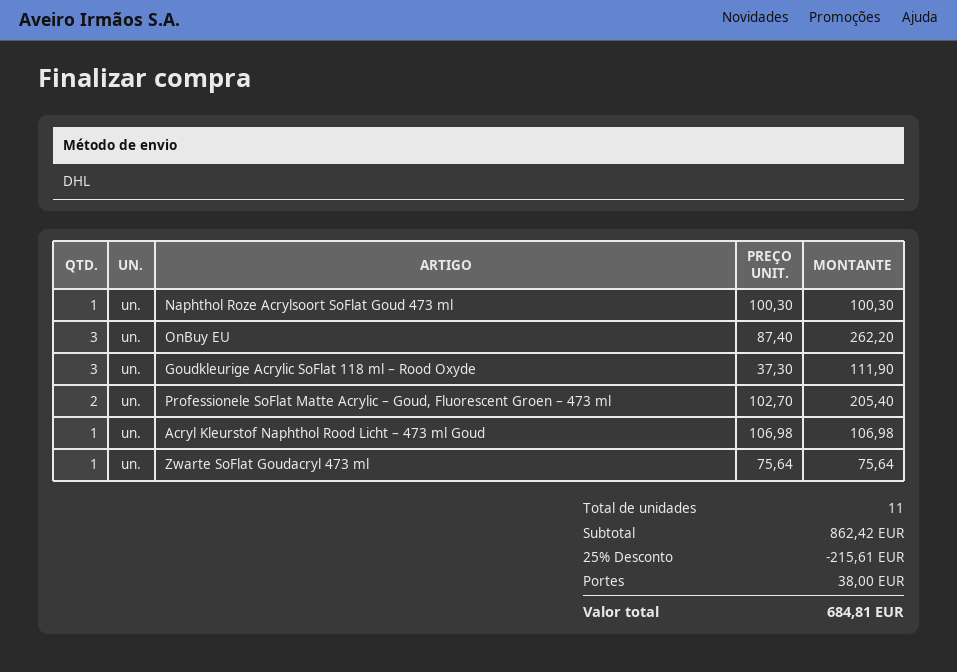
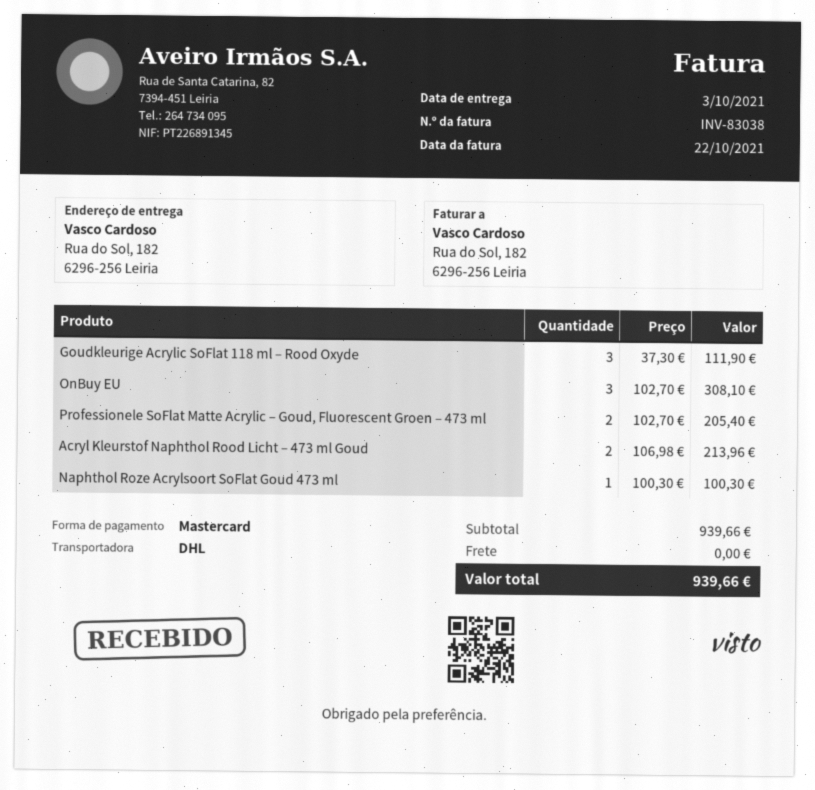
OnBuy EU: 3 x 87.40 = 262.20 -> 3 x 102.70 = 308.10
Acryl Kleurstof Naphthol Rood Licht – 473 ml Goud: 1 x 106.98 = 106.98 -> 2 x 106.98 = 213.96
Zwarte SoFlat Goudacryl 473 ml: 1 x 75.64 = 75.64 -> none
subtotal: 862.42 -> 939.66
discount: 25% = 215.61 -> none
shipping: 38.00 -> 0.00
total: 684.81 -> 939.66

